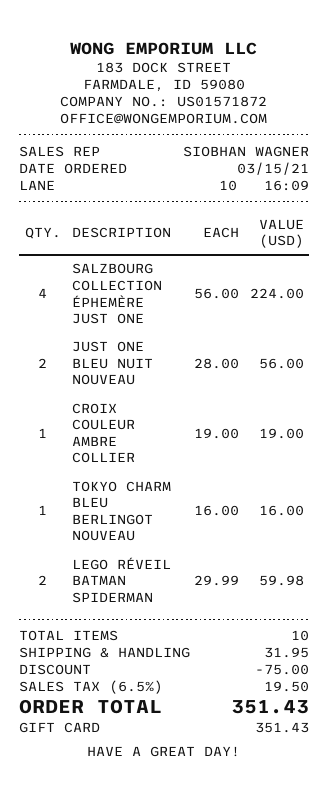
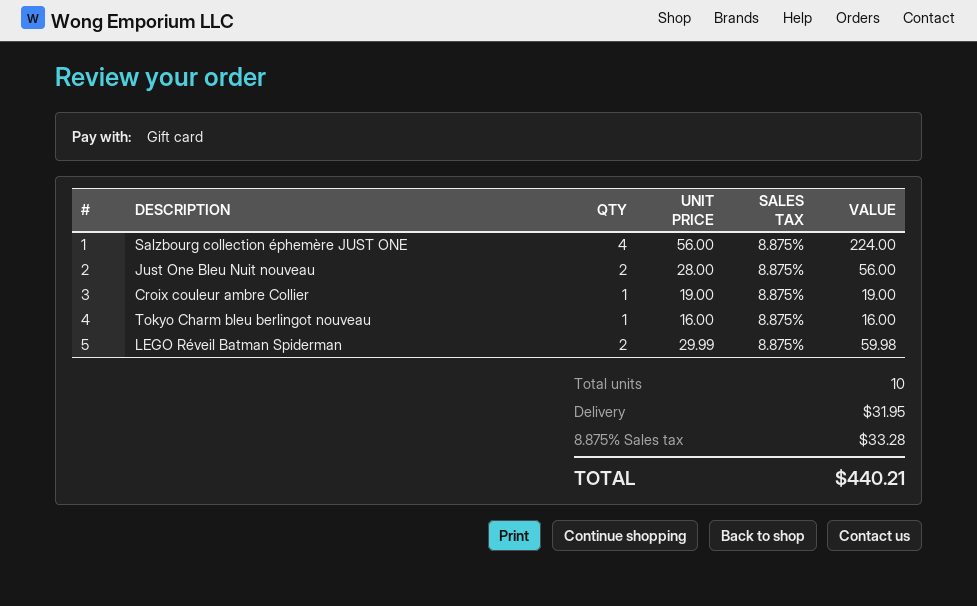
discount: 75.00 -> none
tax: 6.5% = 19.50 -> 8.875% = 33.28
total: 351.43 -> 440.21

